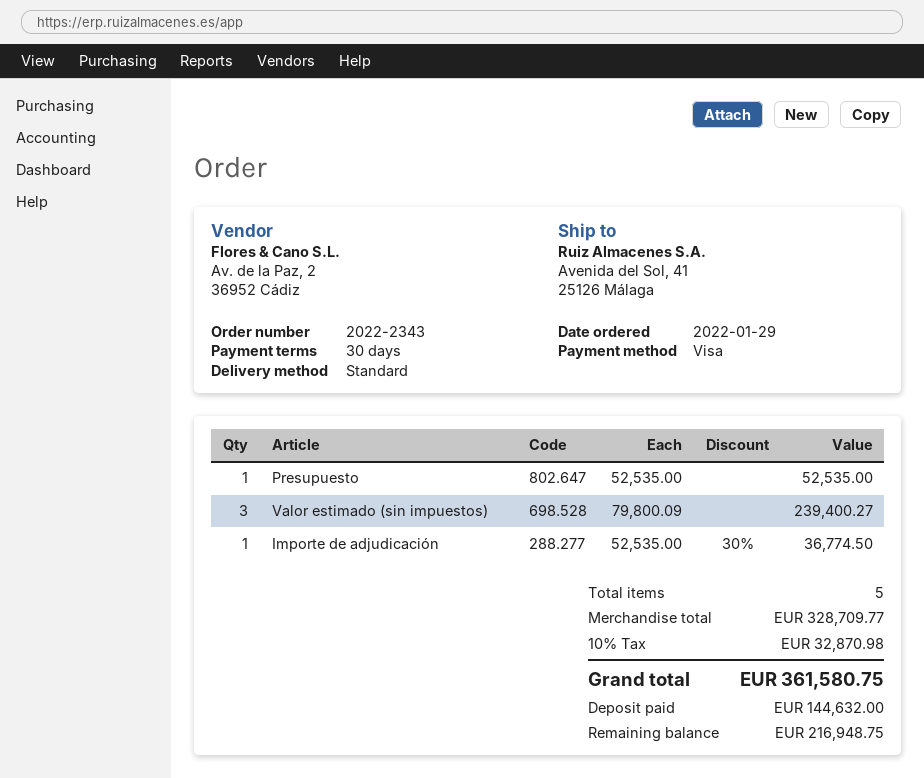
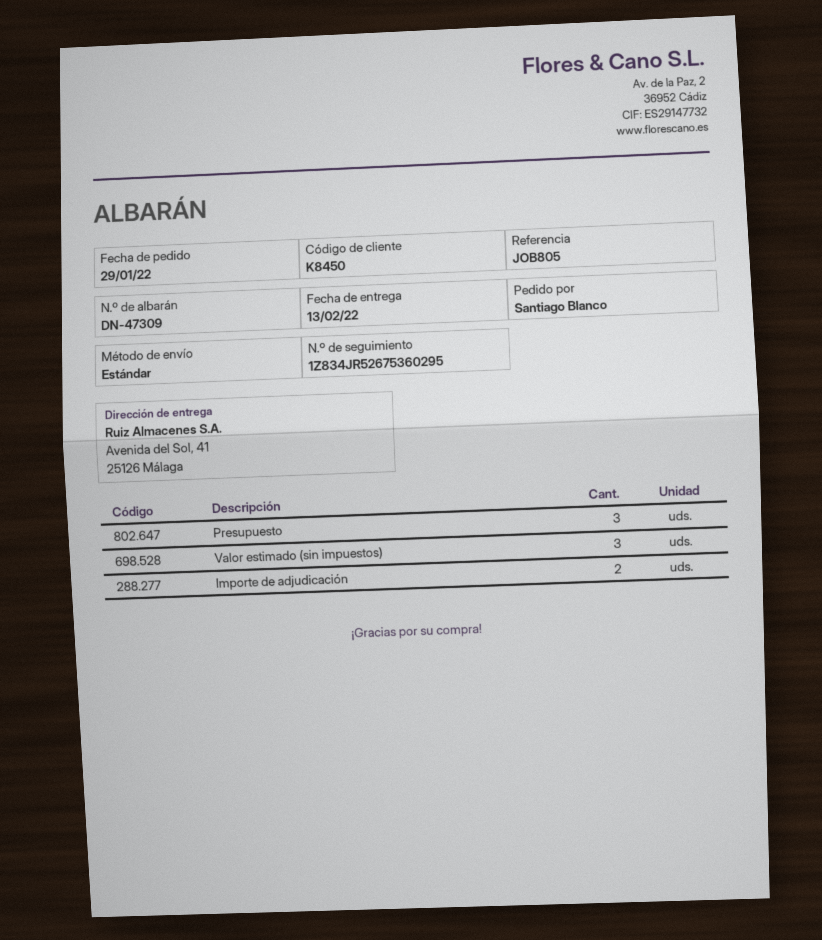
Presupuesto: 1 -> 3
Importe de adjudicación: 1 -> 2

